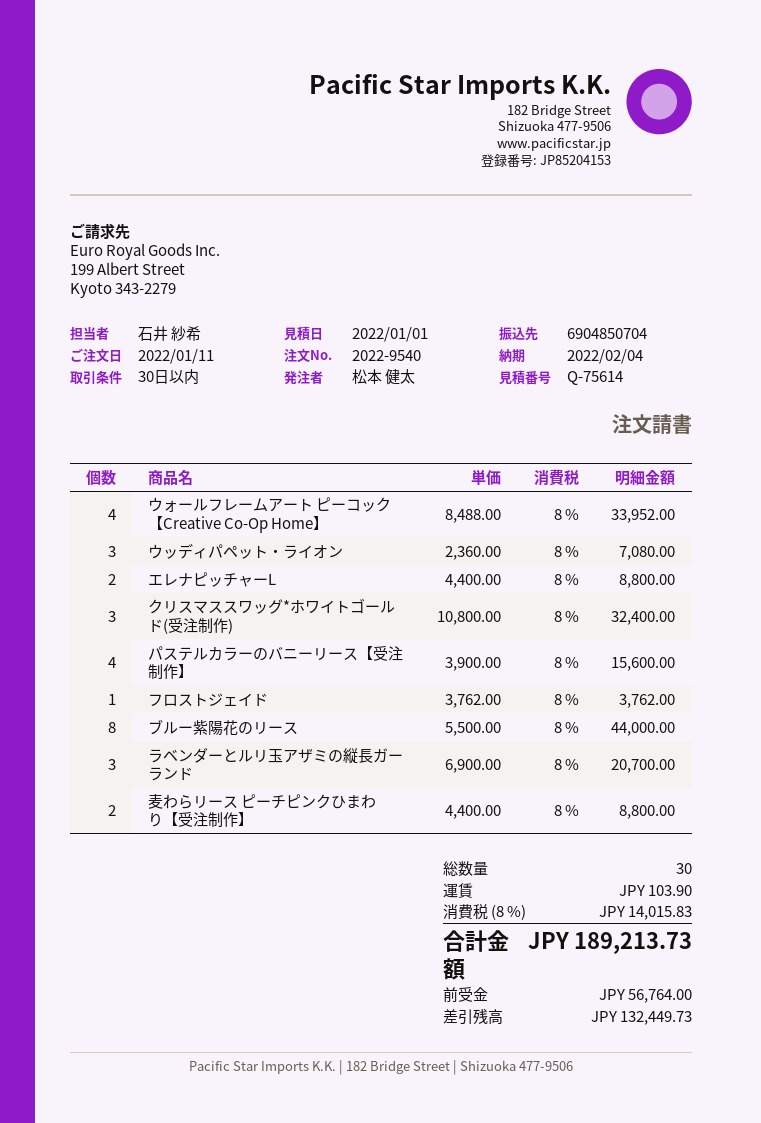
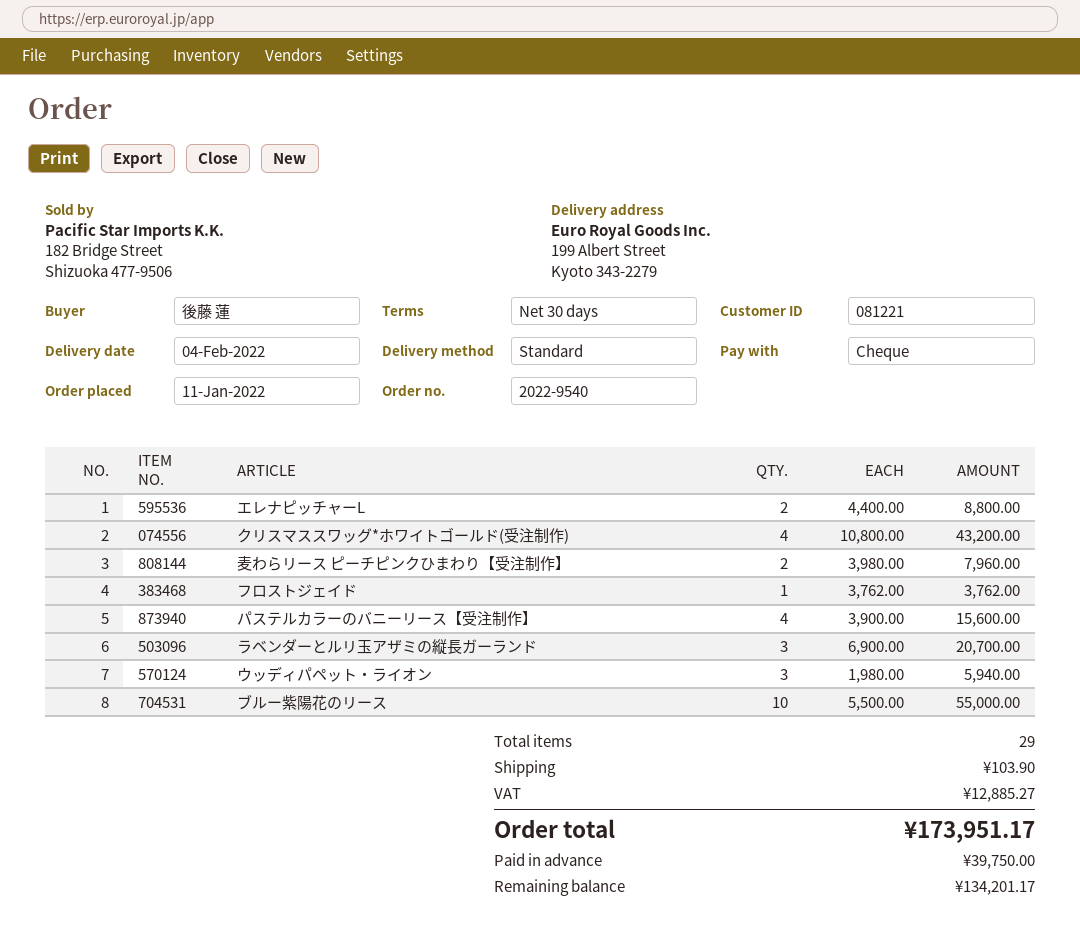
ordered by: 松本 健太 -> 後藤 蓮
ウォールフレームアート ピーコック 【Creative Co-Op Home】: 4 x 8488.00 = 33952.00 -> none
ウッディパペット・ライオン: 3 x 2360.00 = 7080.00 -> 3 x 1980.00 = 5940.00
クリスマススワッグ*ホワイトゴールド(受注制作): 3 x 10800.00 = 32400.00 -> 4 x 10800.00 = 43200.00
ブルー紫陽花のリース: 8 x 5500.00 = 44000.00 -> 10 x 5500.00 = 55000.00
麦わらリース ピーチピンクひまわり【受注制作】: 2 x 4400.00 = 8800.00 -> 2 x 3980.00 = 7960.00
total quantity: 30 -> 29
tax: 14015.83 -> 12885.27
total: 189213.73 -> 173951.17
deposit: 56764.00 -> 39750.00
balance: 132449.73 -> 134201.17

